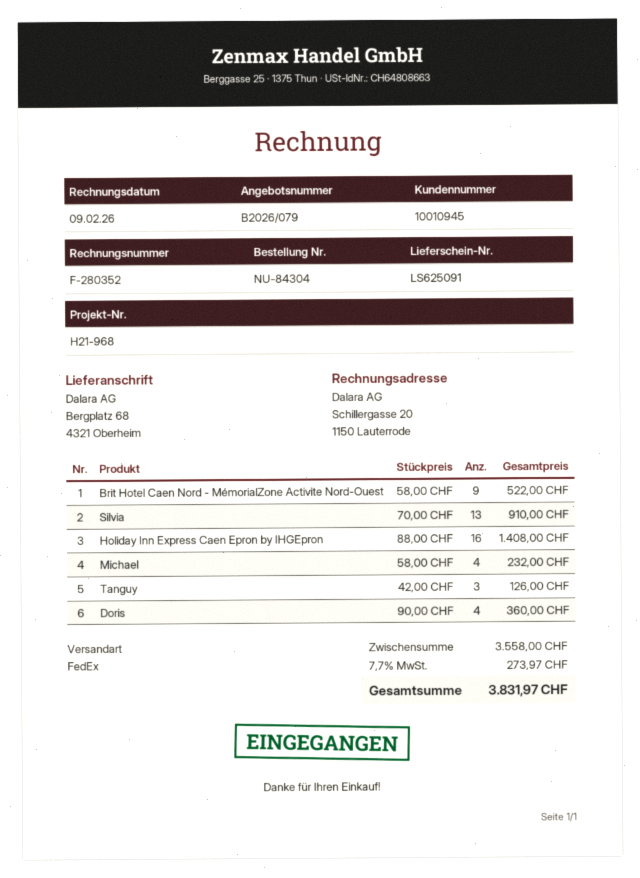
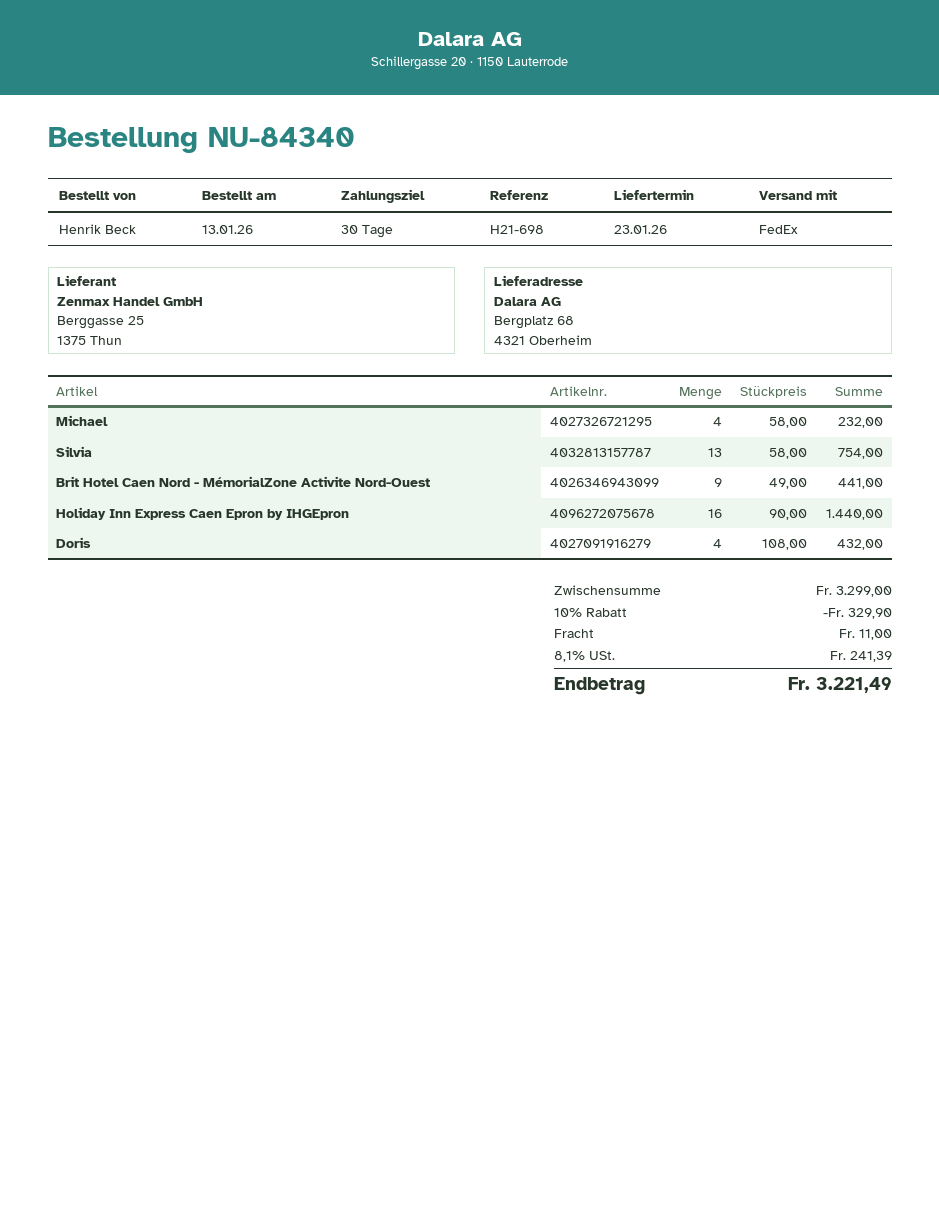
order number: NU-84304 -> NU-84340
reference: H21-968 -> H21-698
Brit Hotel Caen Nord - MémorialZone Activite Nord-Ouest: 9 x 58.00 = 522.00 -> 9 x 49.00 = 441.00
Silvia: 13 x 70.00 = 910.00 -> 13 x 58.00 = 754.00
Holiday Inn Express Caen Epron by IHGEpron: 16 x 88.00 = 1408.00 -> 16 x 90.00 = 1440.00
Tanguy: 3 x 42.00 = 126.00 -> none
Doris: 4 x 90.00 = 360.00 -> 4 x 108.00 = 432.00
subtotal: 3558.00 -> 3299.00
discount: none -> 10% = 329.90
shipping: none -> 11.00
tax: 7.7% = 273.97 -> 8.1% = 241.39
total: 3831.97 -> 3221.49

